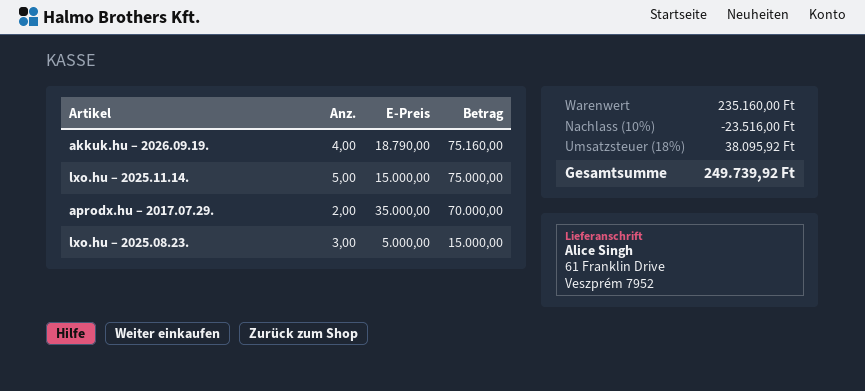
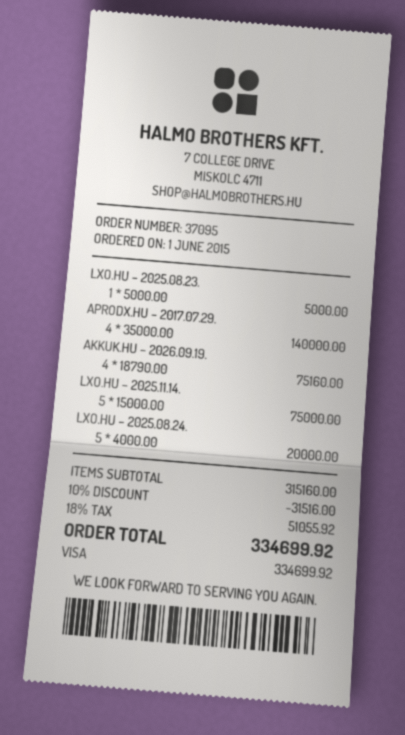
aprodx.hu – 2017.07.29.: 2 x 35000.00 = 70000.00 -> 4 x 35000.00 = 140000.00
lxo.hu – 2025.08.23.: 3 x 5000.00 = 15000.00 -> 1 x 5000.00 = 5000.00
LXO.HU – 2025.08.24.: none -> 5 x 4000.00 = 20000.00
subtotal: 235160.00 -> 315160.00
discount: 10% = 23516.00 -> 10% = 31516.00
tax: 18% = 38095.92 -> 18% = 51055.92
total: 249739.92 -> 334699.92

